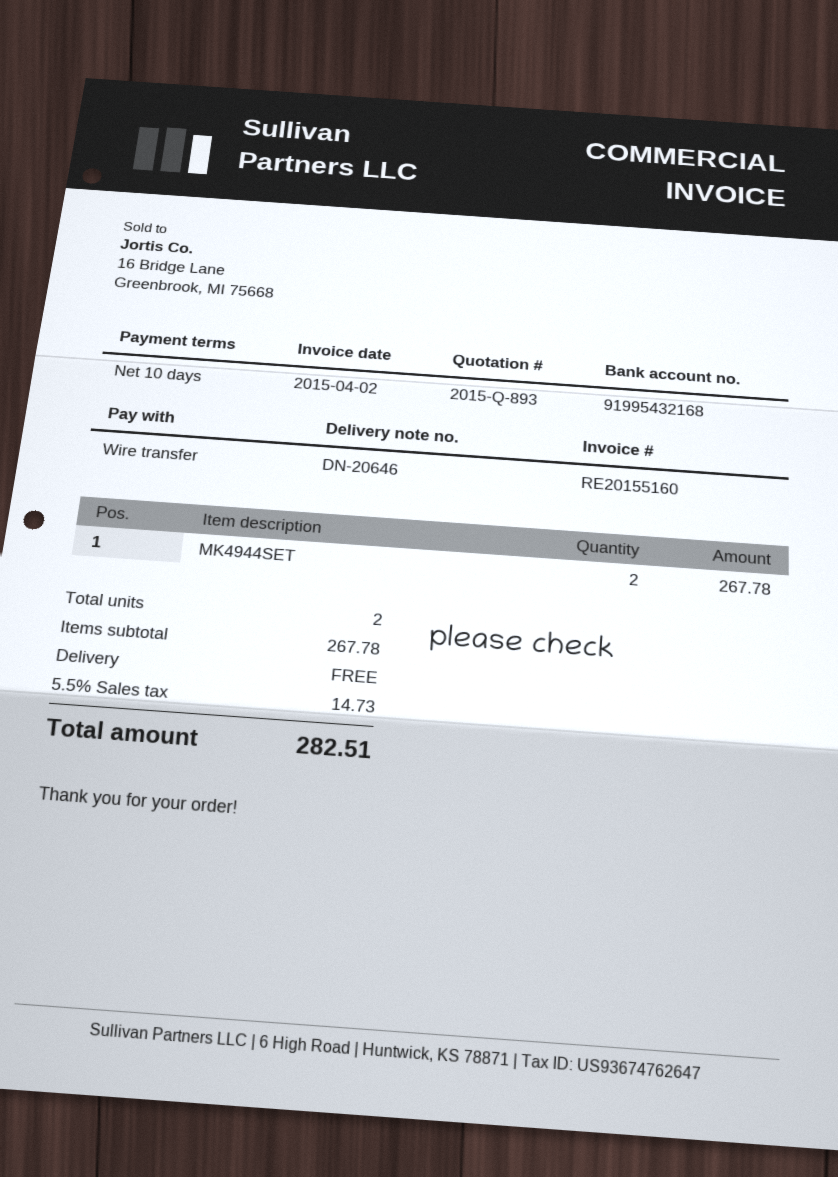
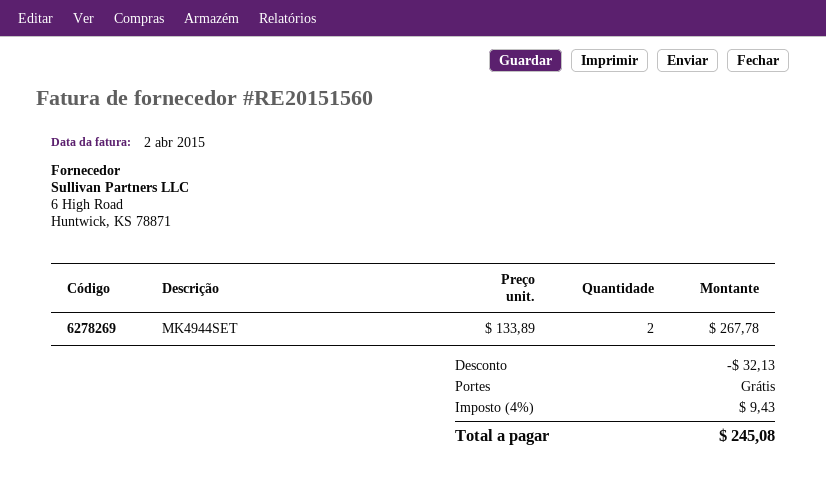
invoice number: RE20155160 -> RE20151560
discount: none -> 32.13
tax: 5.5% = 14.73 -> 4% = 9.43
total: 282.51 -> 245.08

